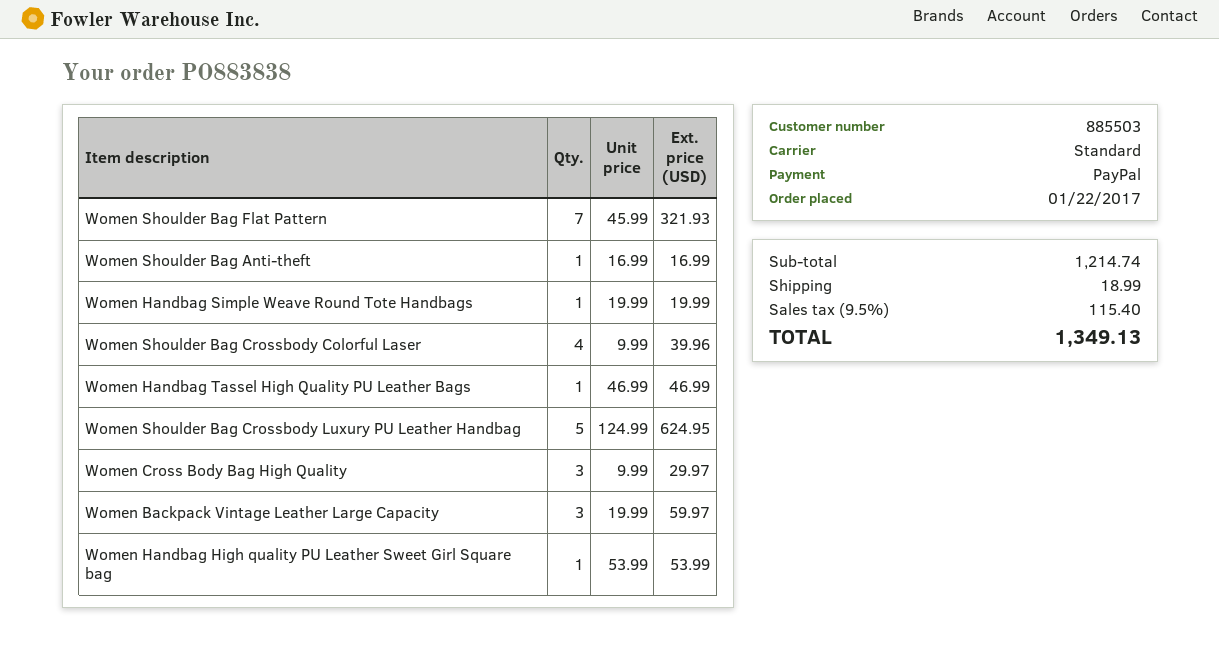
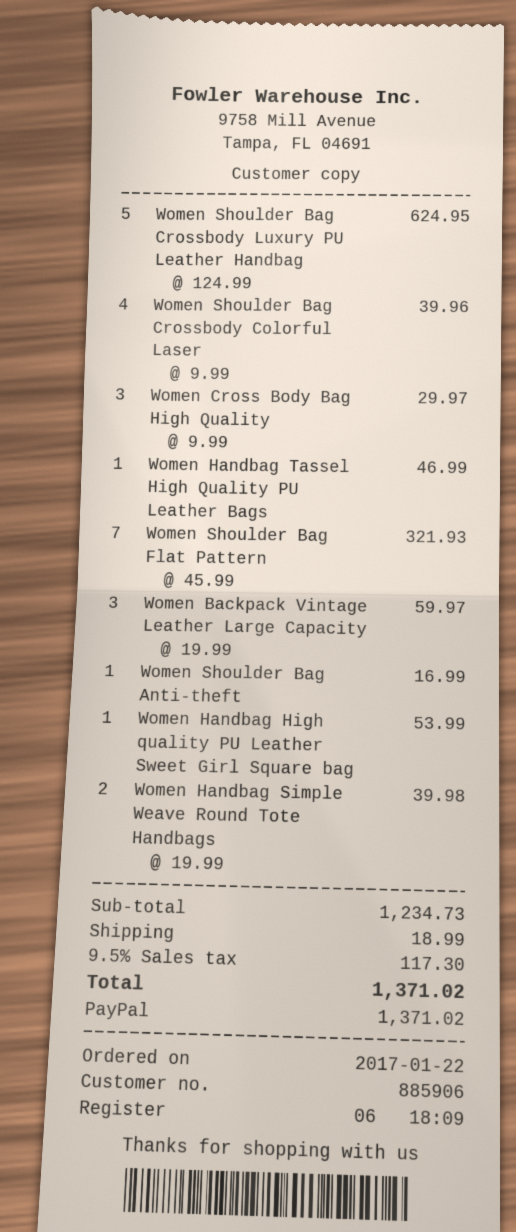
customer number: 885503 -> 885906
Women Handbag Simple Weave Round Tote Handbags: 1 x 19.99 = 19.99 -> 2 x 19.99 = 39.98
subtotal: 1214.74 -> 1234.73
tax: 9.5% = 115.40 -> 9.5% = 117.30
total: 1349.13 -> 1371.02

